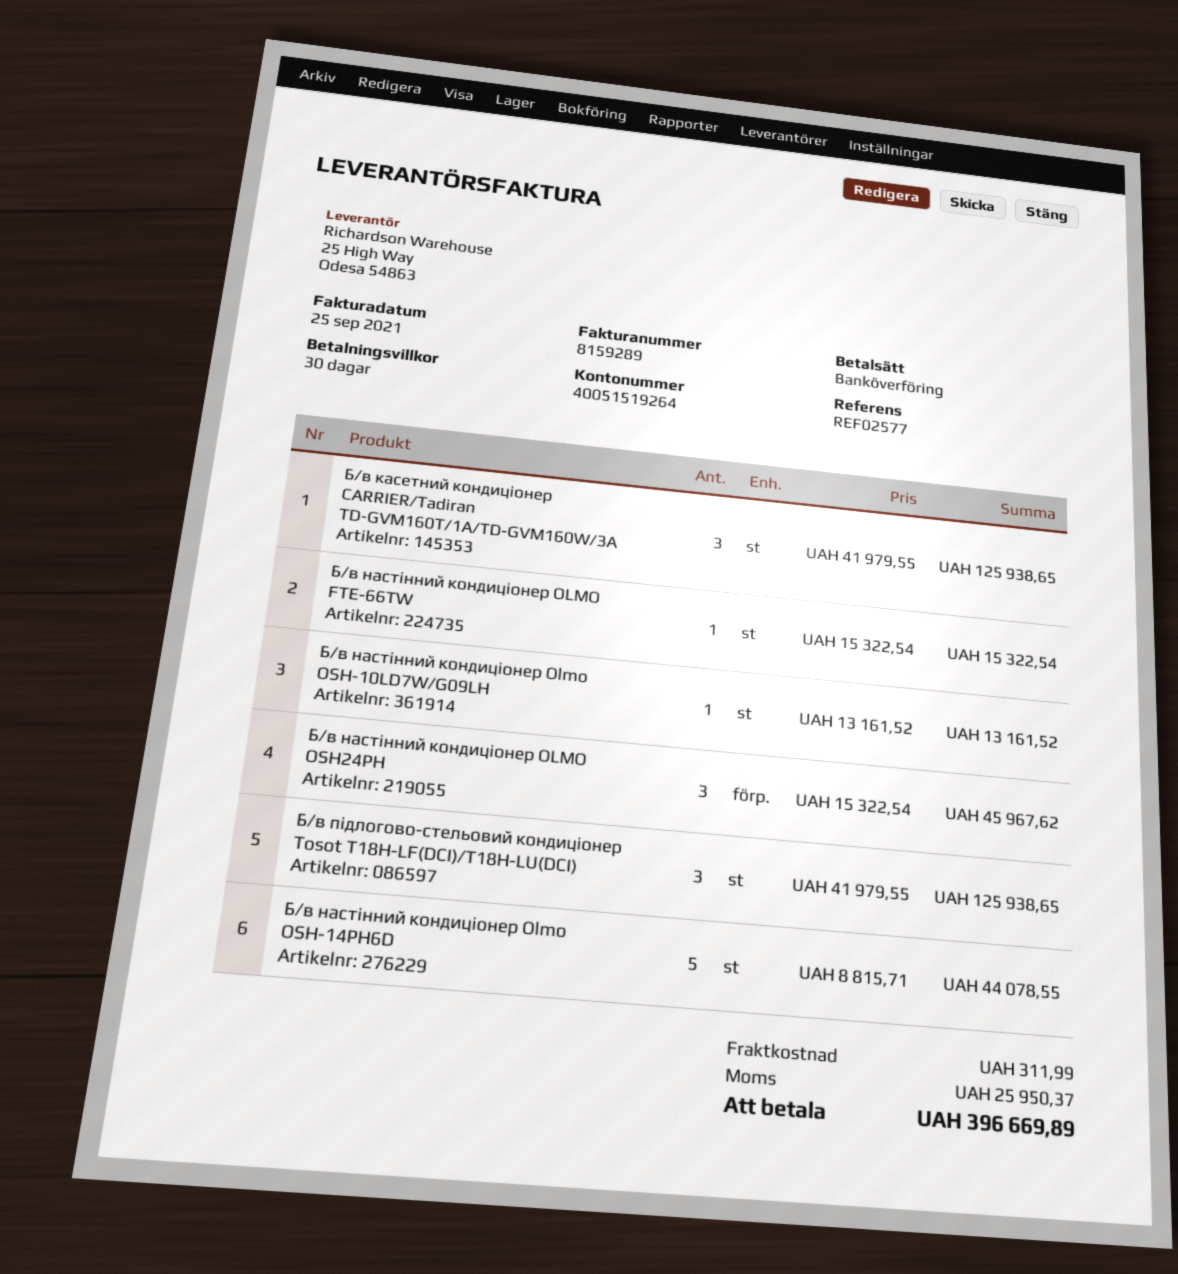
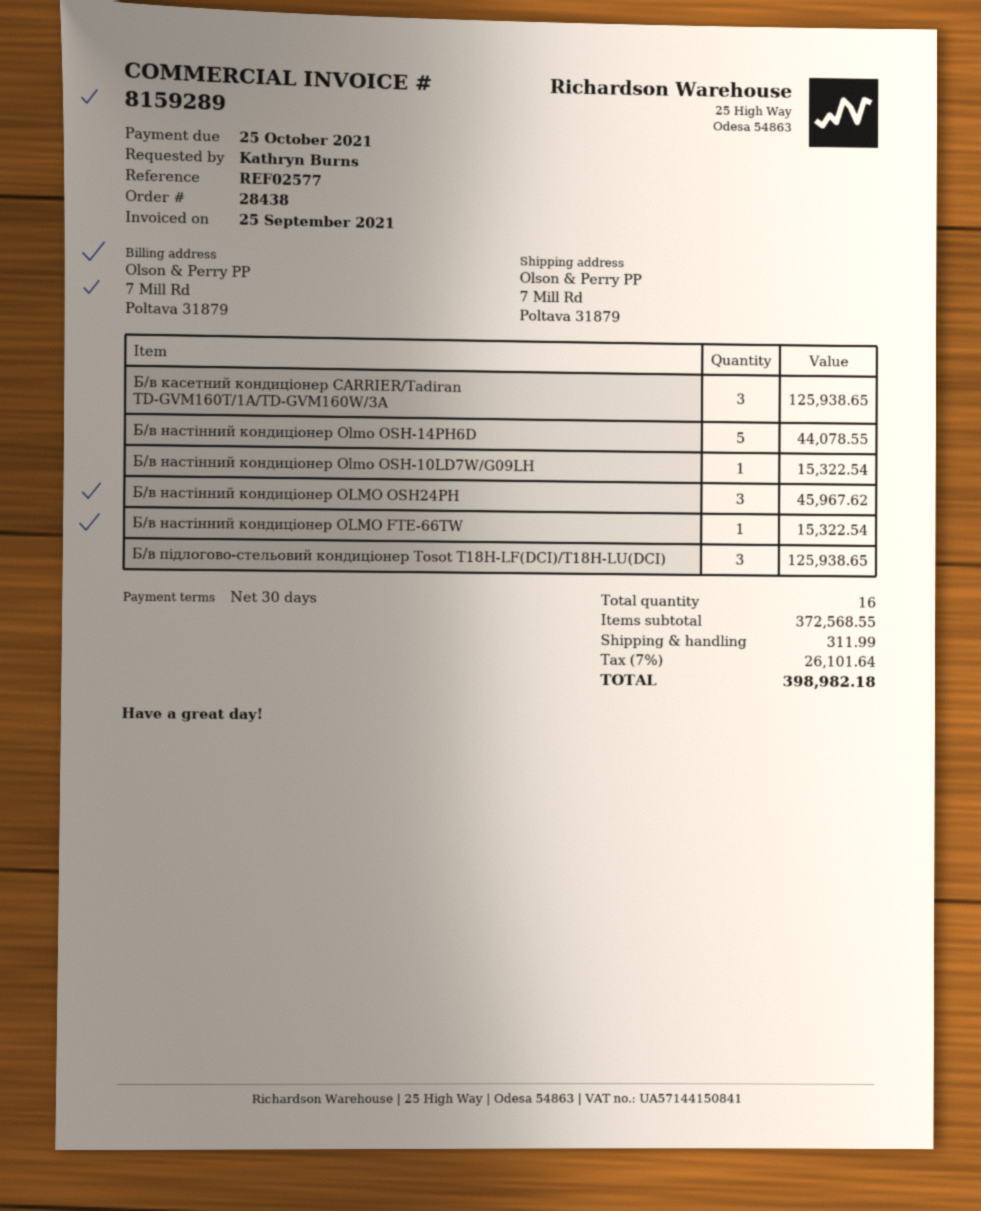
Б/в настінний кондиціонер Olmo OSH-10LD7W/G09LH: 1 for 13161.52 -> 1 for 15322.54
tax: 25950.37 -> 26101.64
total: 396669.89 -> 398982.18

